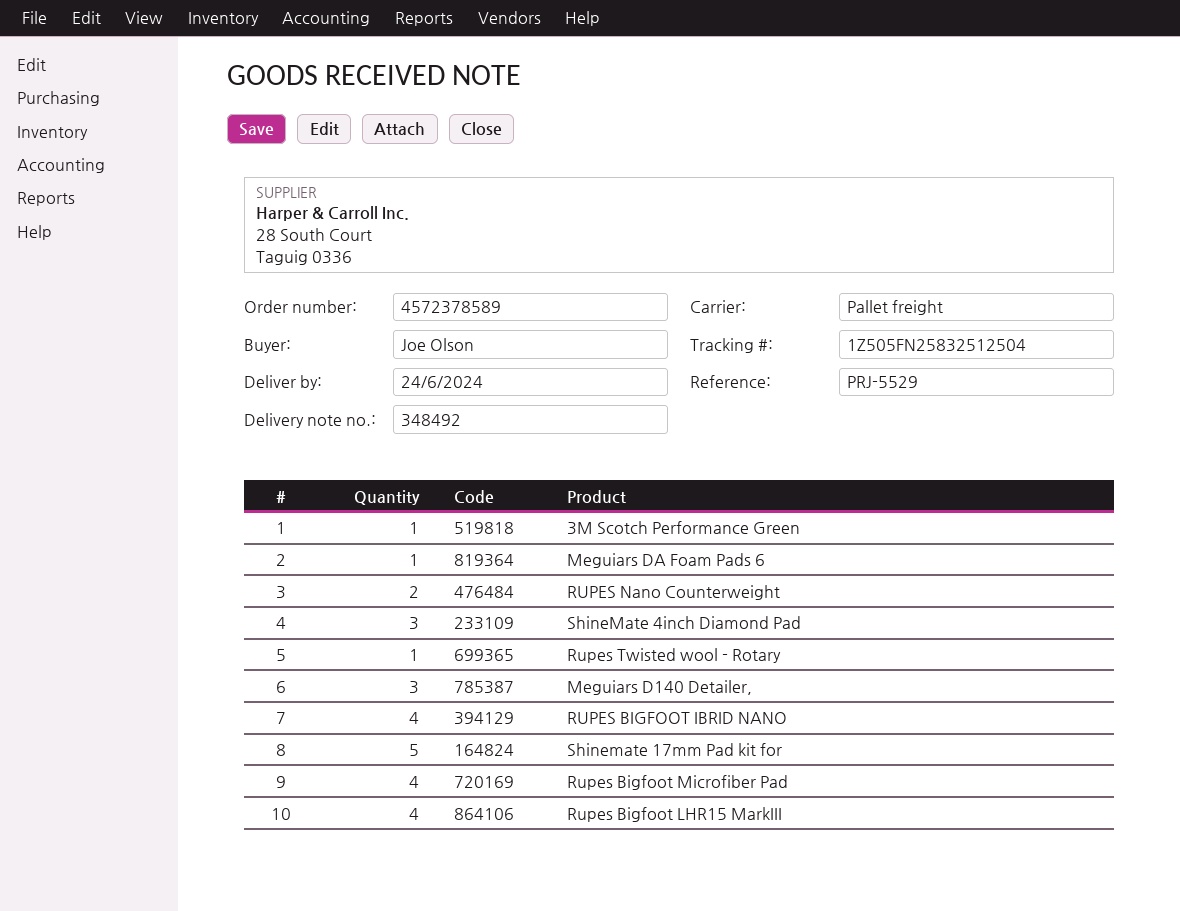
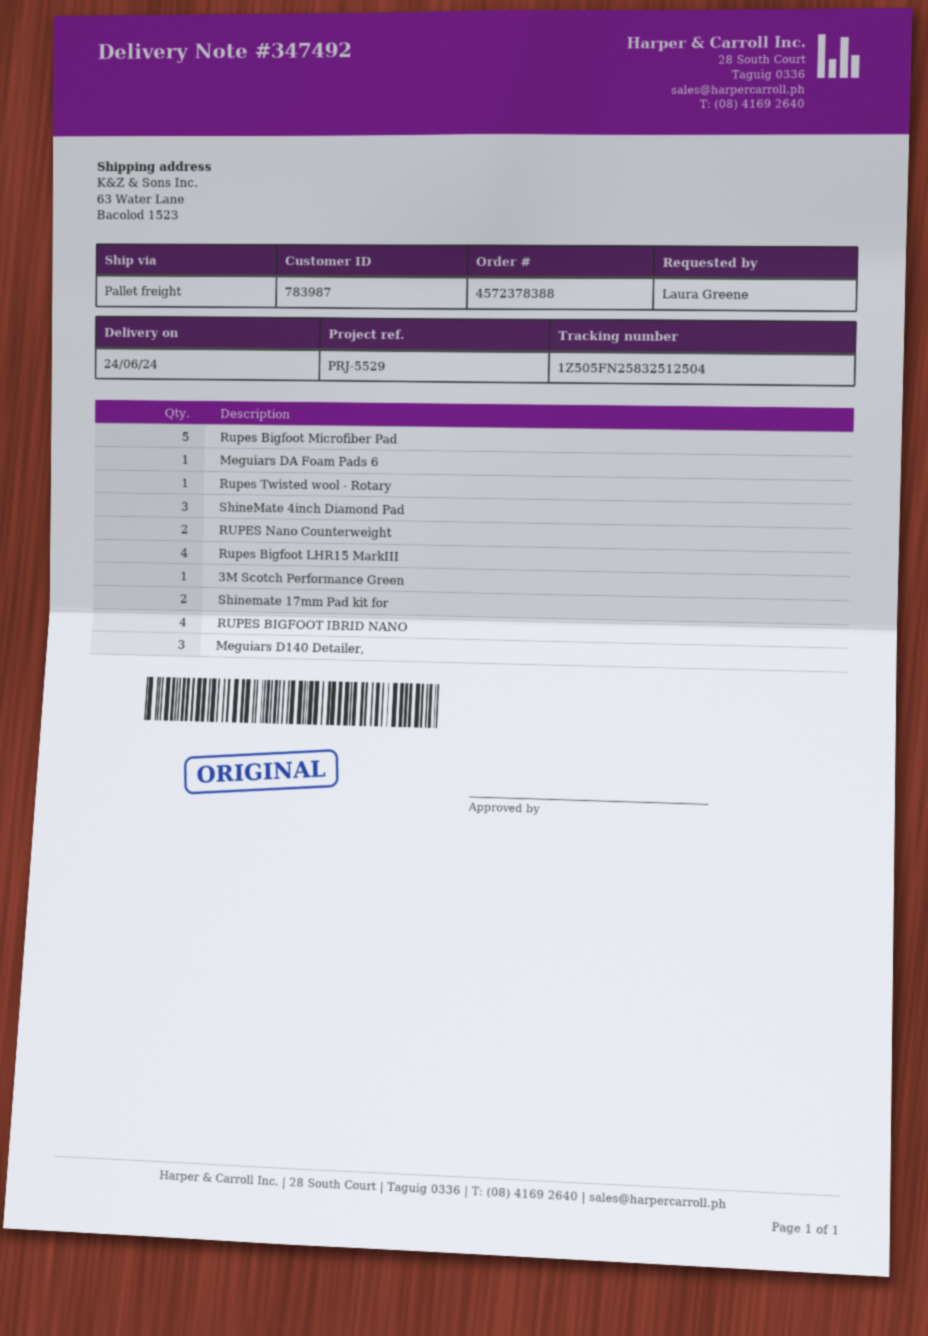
order number: 4572378589 -> 4572378388
delivery note number: 348492 -> 347492
ordered by: Joe Olson -> Laura Greene
Shinemate 17mm Pad kit for: 5 -> 2
Rupes Bigfoot Microfiber Pad: 4 -> 5

